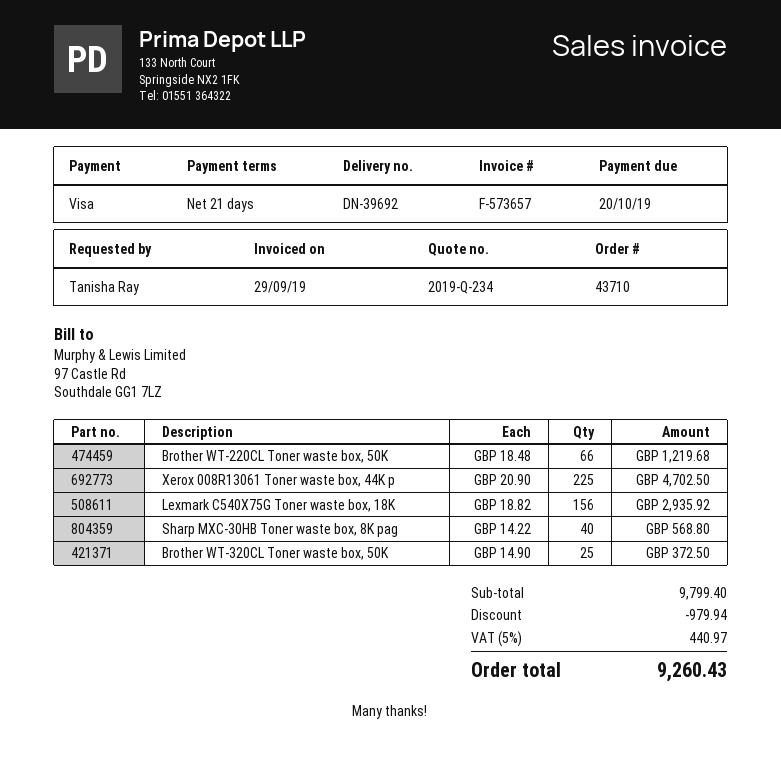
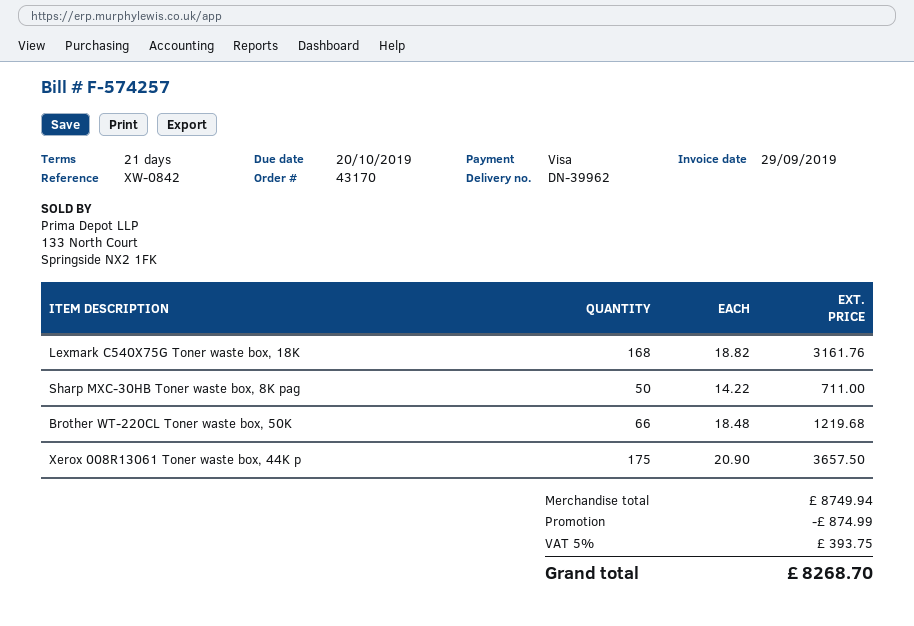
order number: 43710 -> 43170
delivery note number: DN-39692 -> DN-39962
invoice number: F-573657 -> F-574257
Xerox 008R13061 Toner waste box, 44K p: 225 x 20.90 = 4702.50 -> 175 x 20.90 = 3657.50
Lexmark C540X75G Toner waste box, 18K: 156 x 18.82 = 2935.92 -> 168 x 18.82 = 3161.76
Sharp MXC-30HB Toner waste box, 8K pag: 40 x 14.22 = 568.80 -> 50 x 14.22 = 711.00
Brother WT-320CL Toner waste box, 50K: 25 x 14.90 = 372.50 -> none
subtotal: 9799.40 -> 8749.94
discount: 979.94 -> 874.99
tax: 5% = 440.97 -> 5% = 393.75
total: 9260.43 -> 8268.70

